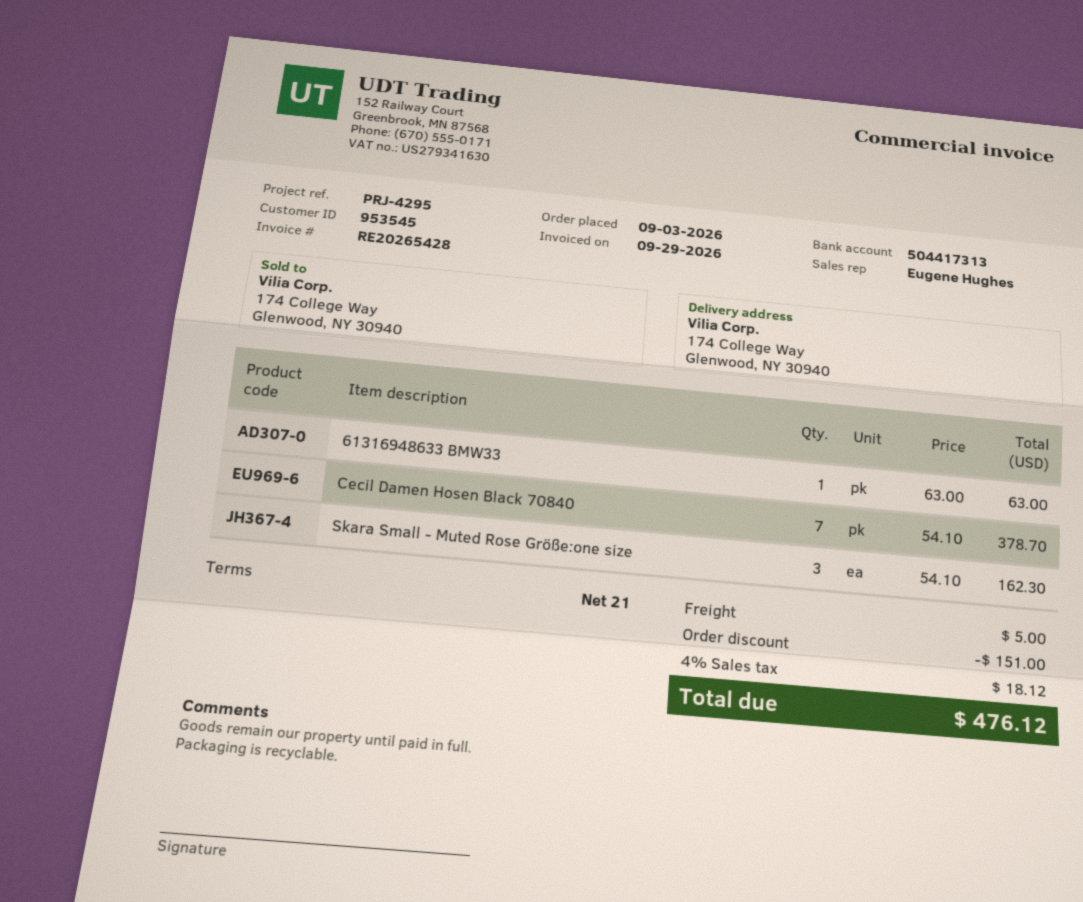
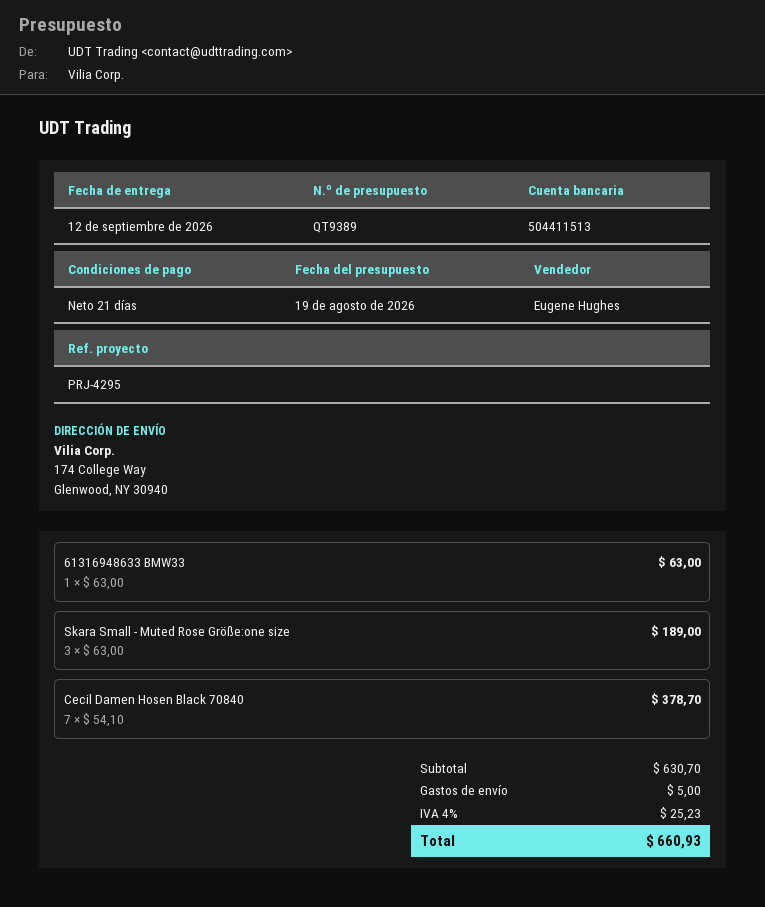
bank account: 504417313 -> 504411513
Skara Small - Muted Rose Größe:one size: 3 x 54.10 = 162.30 -> 3 x 63.00 = 189.00
discount: 151.00 -> none
tax: 4% = 18.12 -> 4% = 25.23
total: 476.12 -> 660.93

